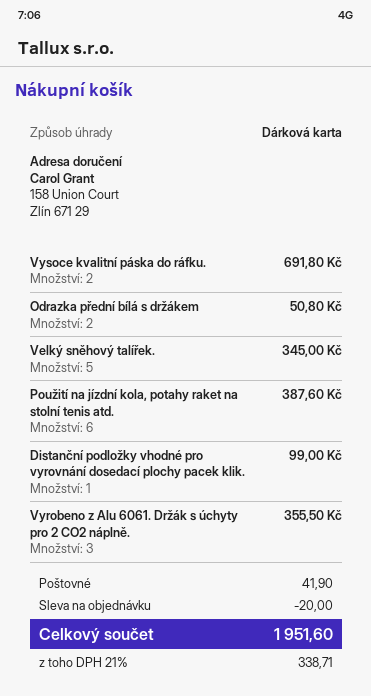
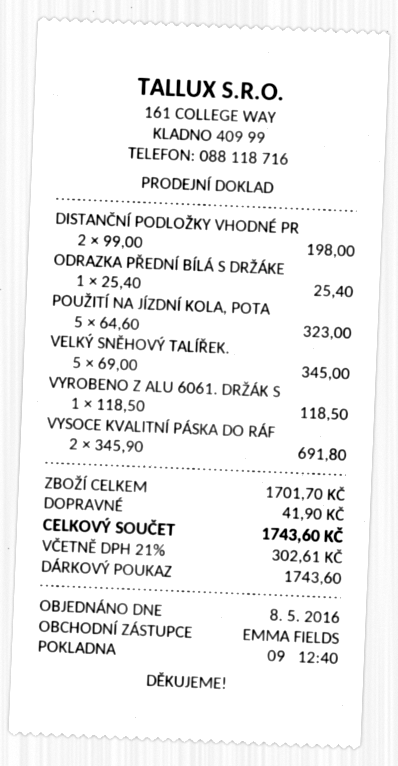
Odrazka přední bílá s držákem: 2 for 50.80 -> 1 for 25.40
Použití na jízdní kola, potahy raket na stolní tenis atd.: 6 for 387.60 -> 5 for 323.00
Distanční podložky vhodné pro vyrovnání dosedací plochy pacek klik.: 1 for 99.00 -> 2 for 198.00
Vyrobeno z Alu 6061. Držák s úchyty pro 2 CO2 náplně.: 3 for 355.50 -> 1 for 118.50
discount: 20.00 -> none
tax: 21% = 338.71 -> 21% = 302.61
total: 1951.60 -> 1743.60

